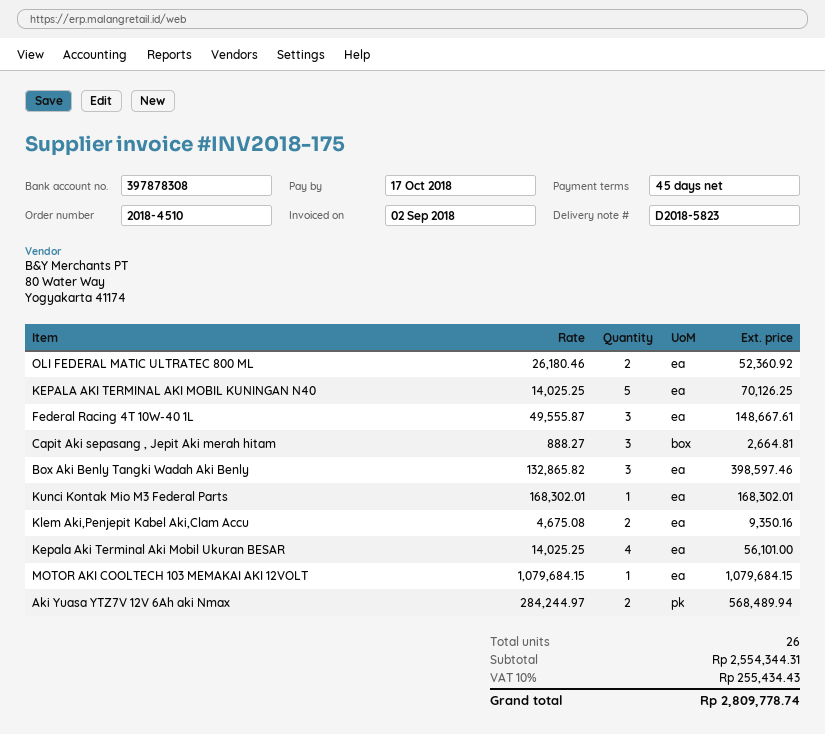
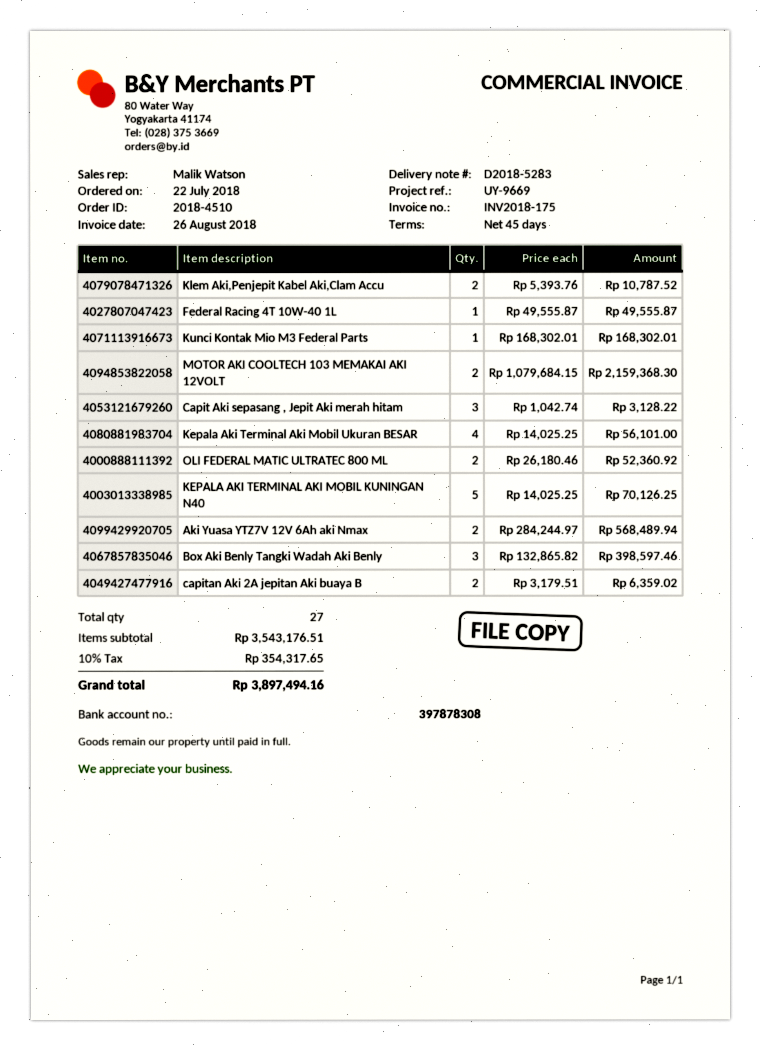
delivery note number: D2018-5823 -> D2018-5283
invoice date: 2018-09-02 -> 2018-08-26
Federal Racing 4T 10W-40 1L: 3 x 49555.87 = 148667.61 -> 1 x 49555.87 = 49555.87
Capit Aki sepasang , Jepit Aki merah hitam: 3 x 888.27 = 2664.81 -> 3 x 1042.74 = 3128.22
Klem Aki,Penjepit Kabel Aki,Clam Accu: 2 x 4675.08 = 9350.16 -> 2 x 5393.76 = 10787.52
MOTOR AKI COOLTECH 103 MEMAKAI AKI 12VOLT: 1 x 1079684.15 = 1079684.15 -> 2 x 1079684.15 = 2159368.30
capitan Aki 2A jepitan Aki buaya B: none -> 2 x 3179.51 = 6359.02
total quantity: 26 -> 27
subtotal: 2554344.31 -> 3543176.51
tax: 10% = 255434.43 -> 10% = 354317.65
total: 2809778.74 -> 3897494.16

